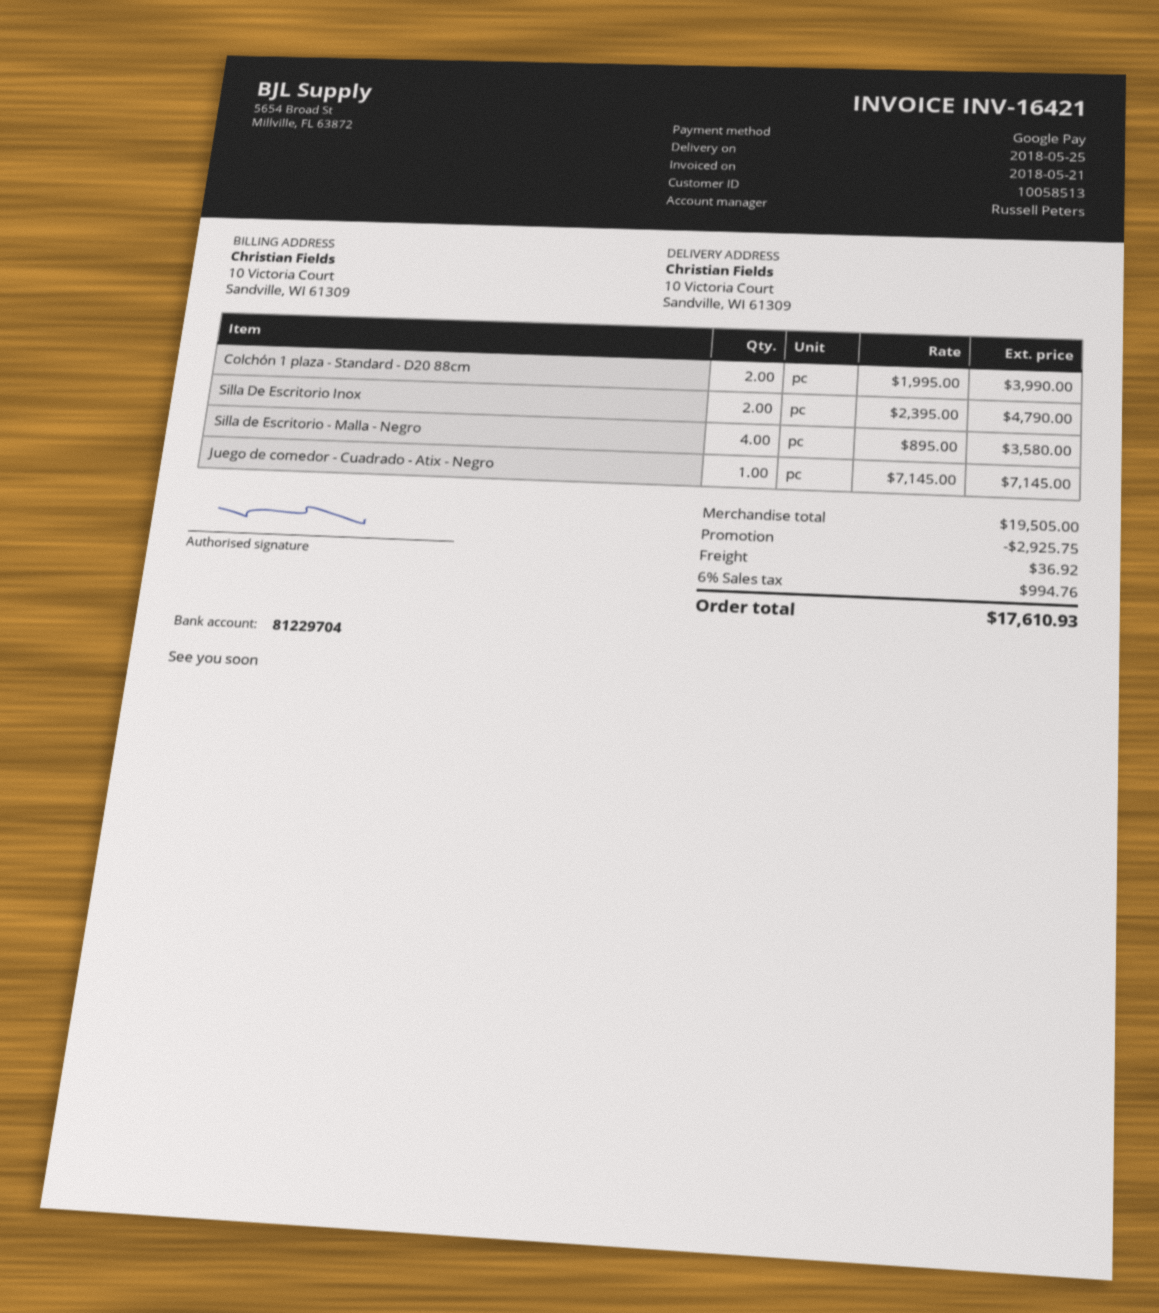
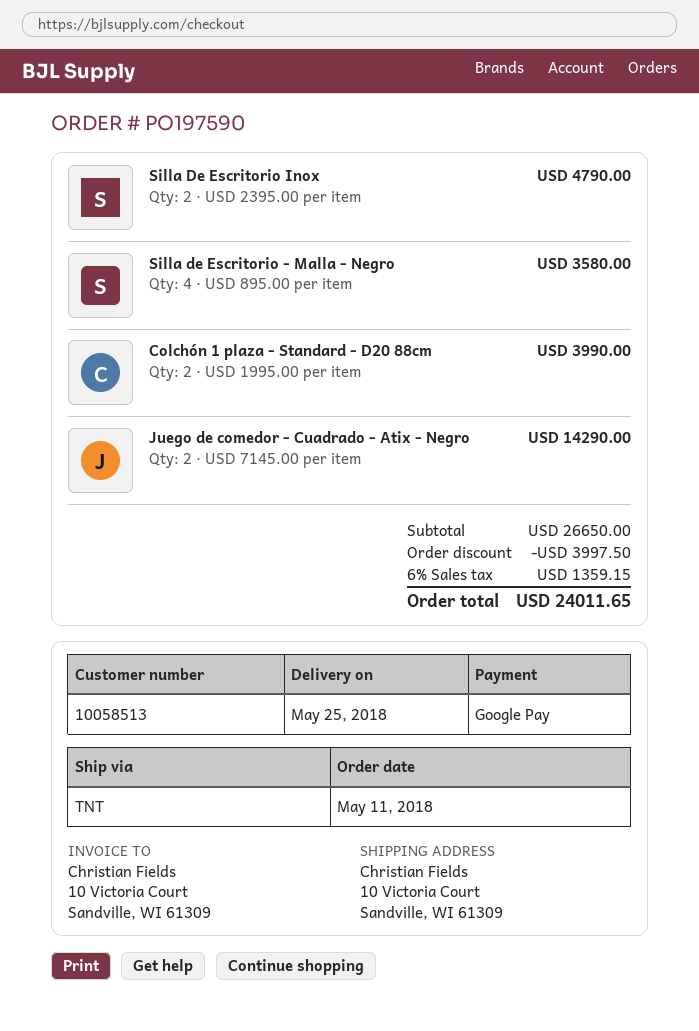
Juego de comedor - Cuadrado - Atix - Negro: 1 x 7145.00 = 7145.00 -> 2 x 7145.00 = 14290.00
subtotal: 19505.00 -> 26650.00
discount: 2925.75 -> 3997.50
shipping: 36.92 -> none
tax: 6% = 994.76 -> 6% = 1359.15
total: 17610.93 -> 24011.65

